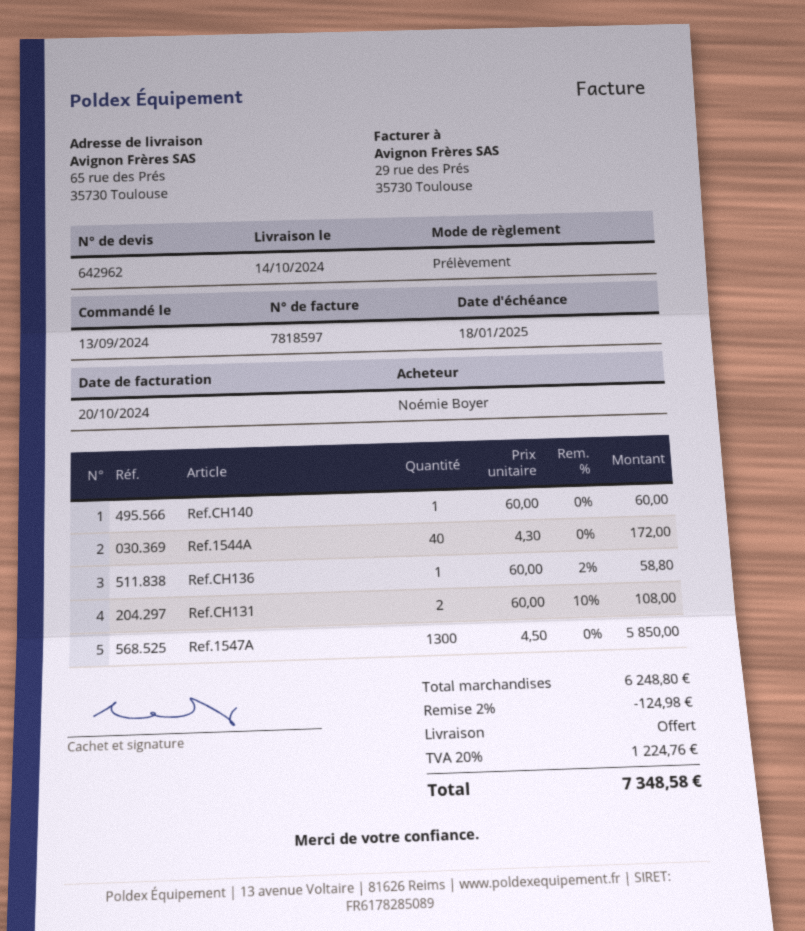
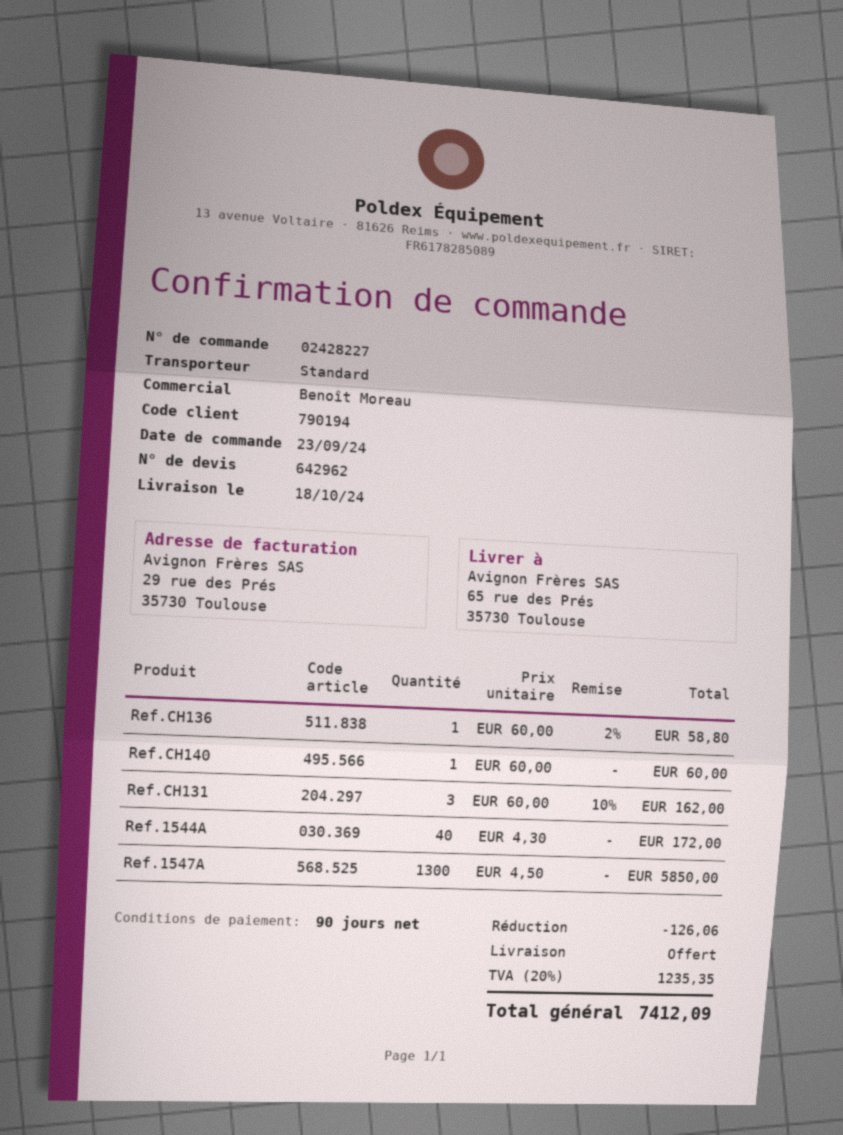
order date: 2024-09-13 -> 2024-09-23
delivery date: 2024-10-14 -> 2024-10-18
Ref.CH131: 2 x 60.00 - 10% = 108.00 -> 3 x 60.00 - 10% = 162.00
discount: 124.98 -> 126.06
tax: 20% = 1224.76 -> 20% = 1235.35
total: 7348.58 -> 7412.09

